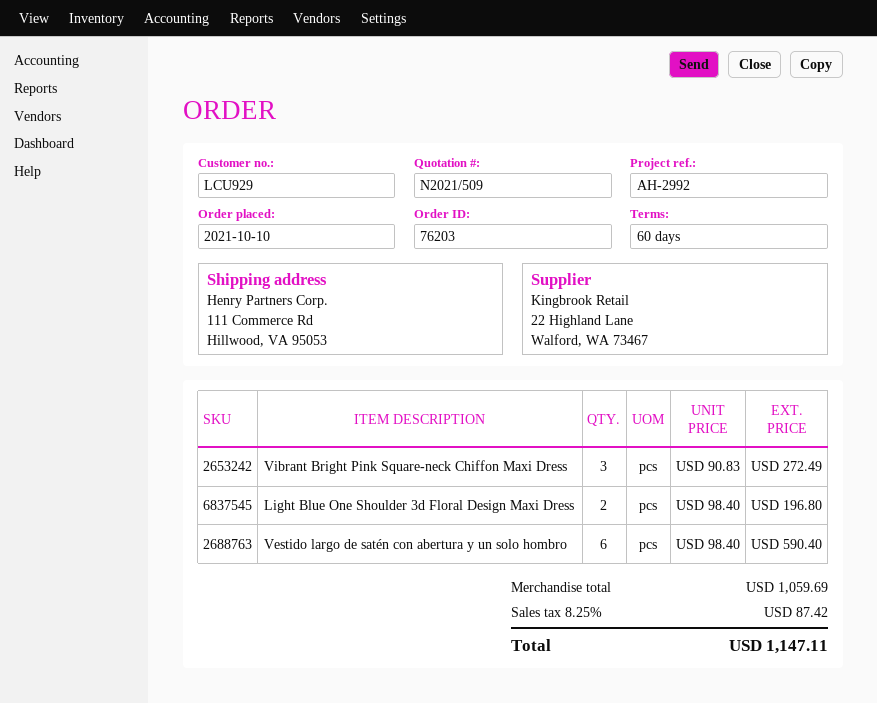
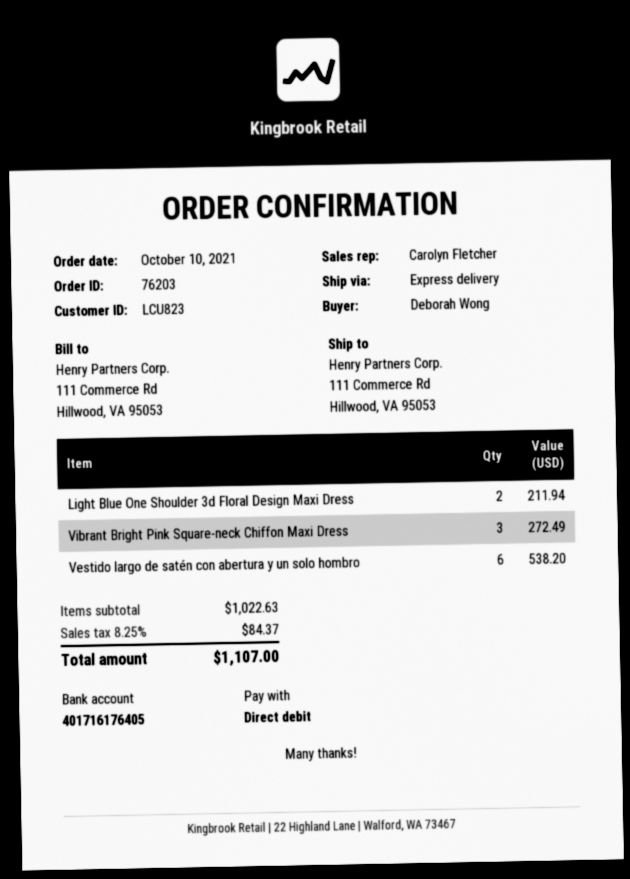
customer number: LCU929 -> LCU823
Light Blue One Shoulder 3d Floral Design Maxi Dress: 2 for 196.80 -> 2 for 211.94
Vestido largo de satén con abertura y un solo hombro: 6 for 590.40 -> 6 for 538.20
subtotal: 1059.69 -> 1022.63
tax: 8.25% = 87.42 -> 8.25% = 84.37
total: 1147.11 -> 1107.00

